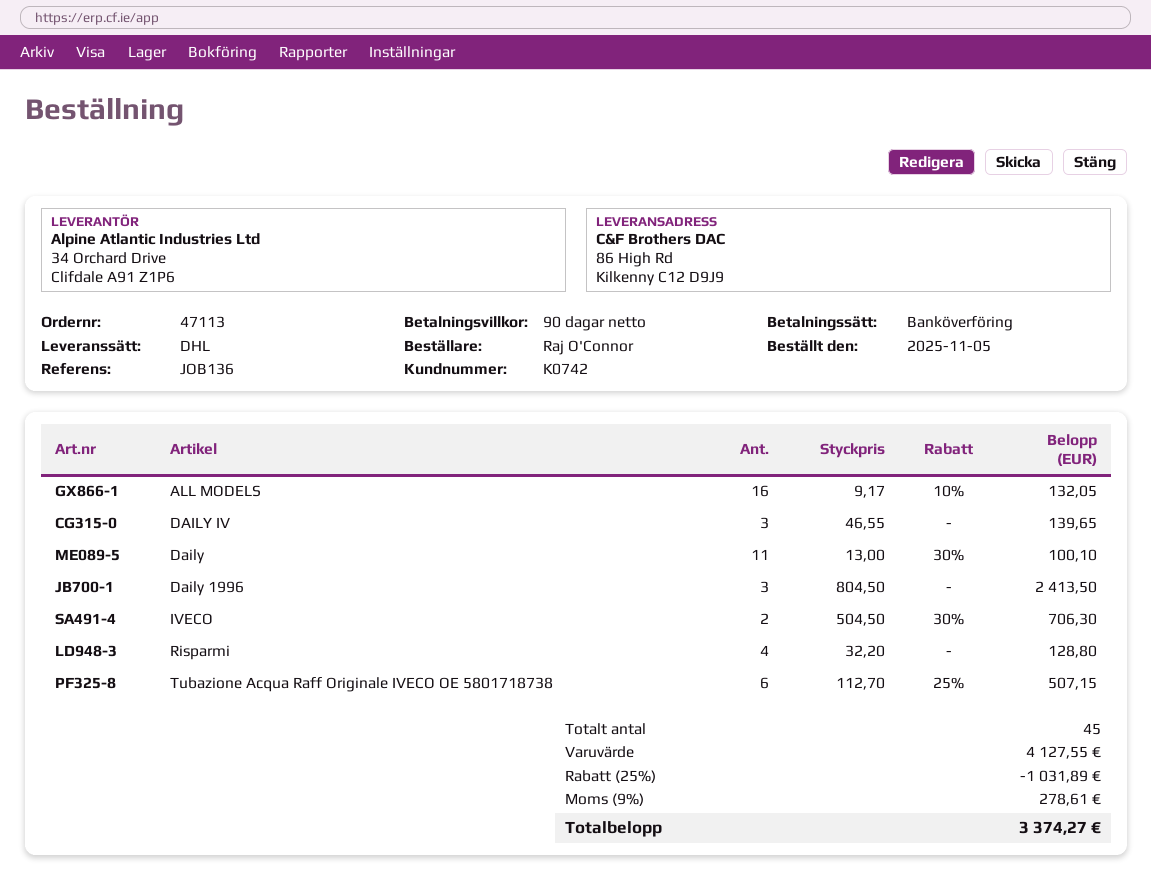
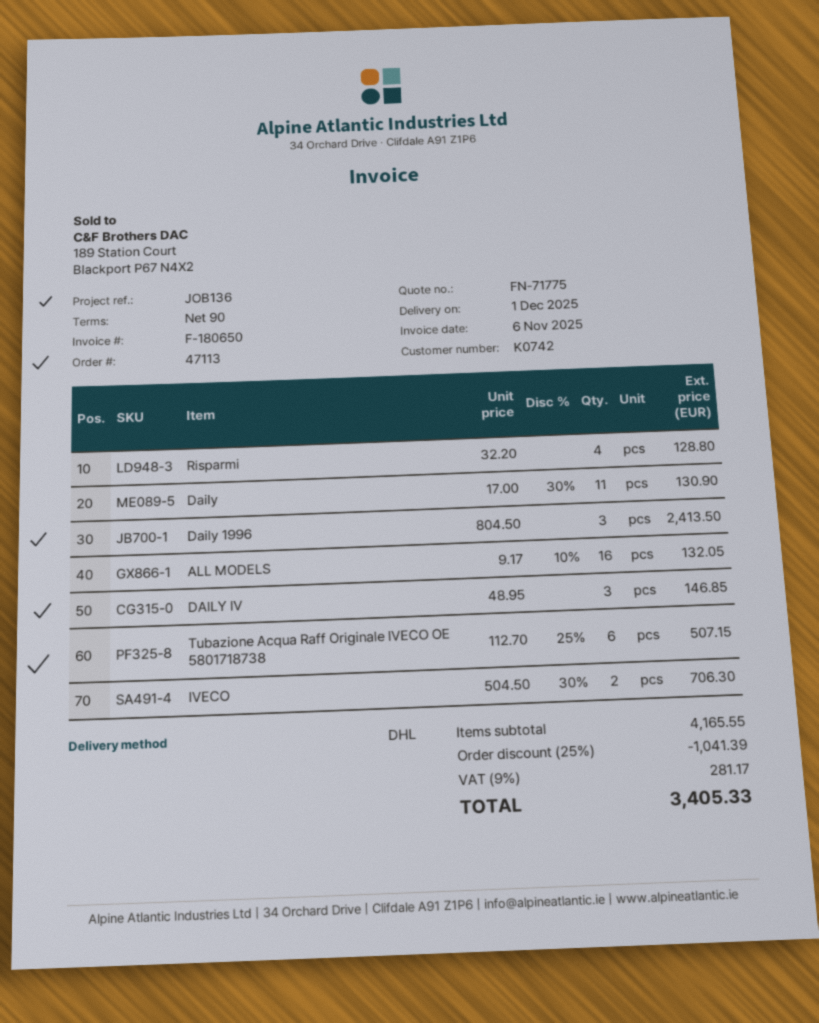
DAILY IV: 3 x 46.55 = 139.65 -> 3 x 48.95 = 146.85
Daily: 11 x 13.00 - 30% = 100.10 -> 11 x 17.00 - 30% = 130.90
subtotal: 4127.55 -> 4165.55
discount: 25% = 1031.89 -> 25% = 1041.39
tax: 9% = 278.61 -> 9% = 281.17
total: 3374.27 -> 3405.33

